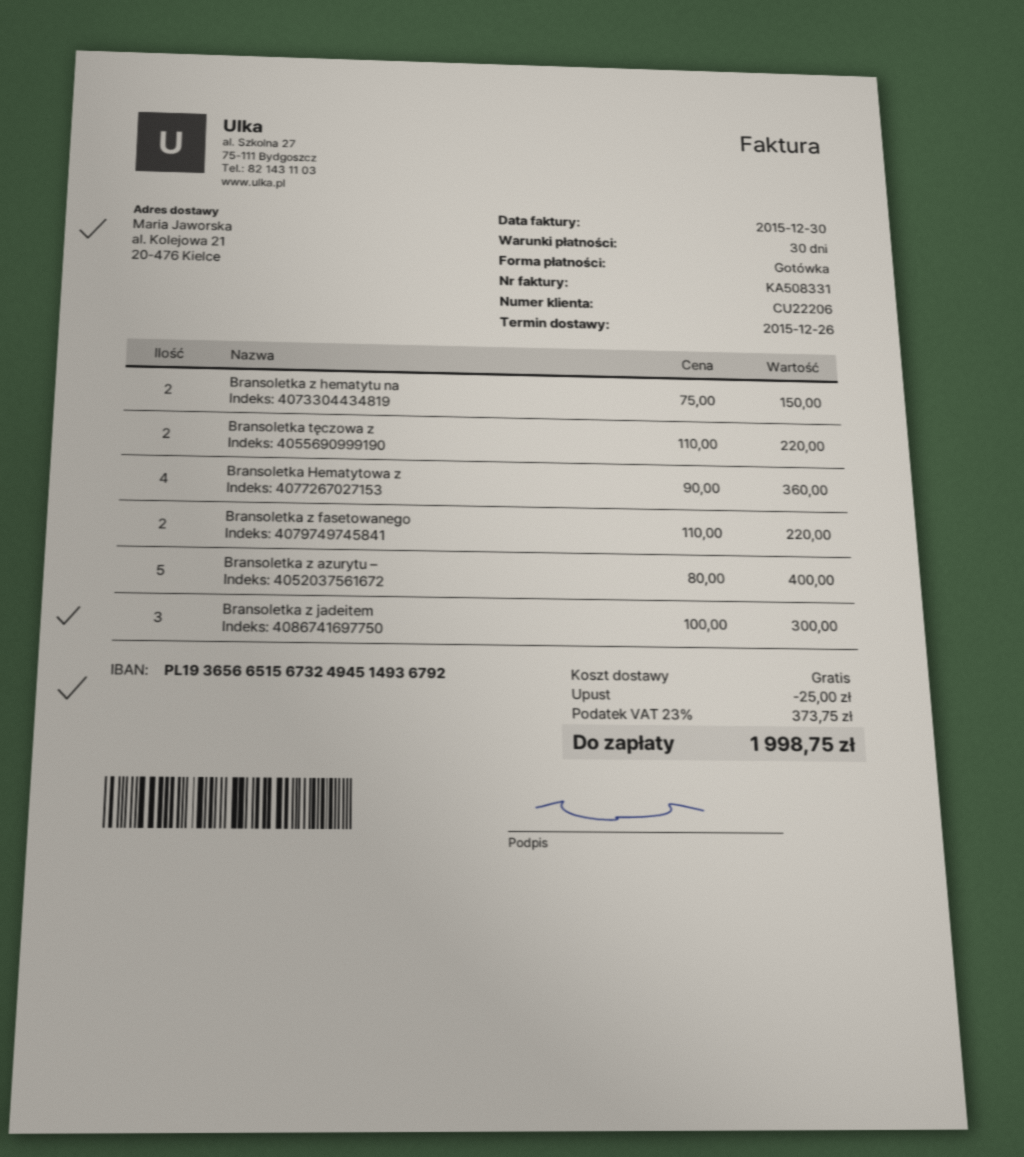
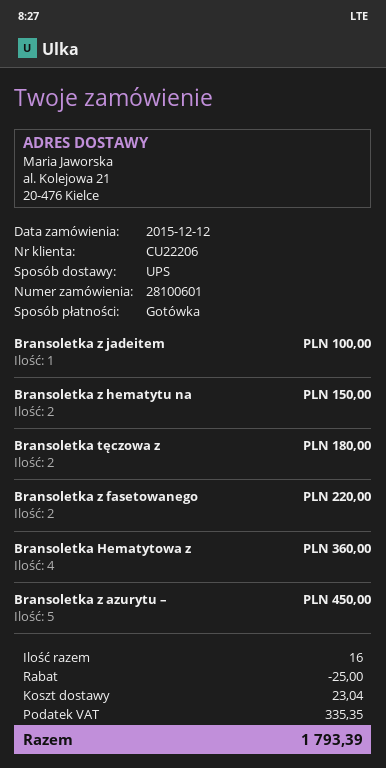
Bransoletka tęczowa z: 2 for 220.00 -> 2 for 180.00
Bransoletka z azurytu –: 5 for 400.00 -> 5 for 450.00
Bransoletka z jadeitem: 3 for 300.00 -> 1 for 100.00
shipping: 0.00 -> 23.04
tax: 373.75 -> 335.35
total: 1998.75 -> 1793.39

